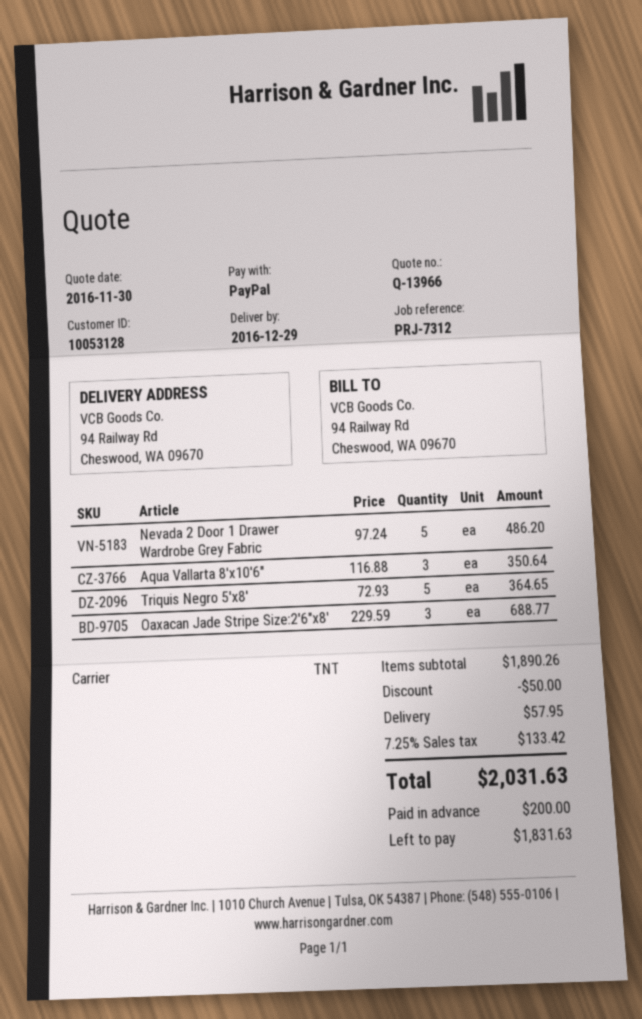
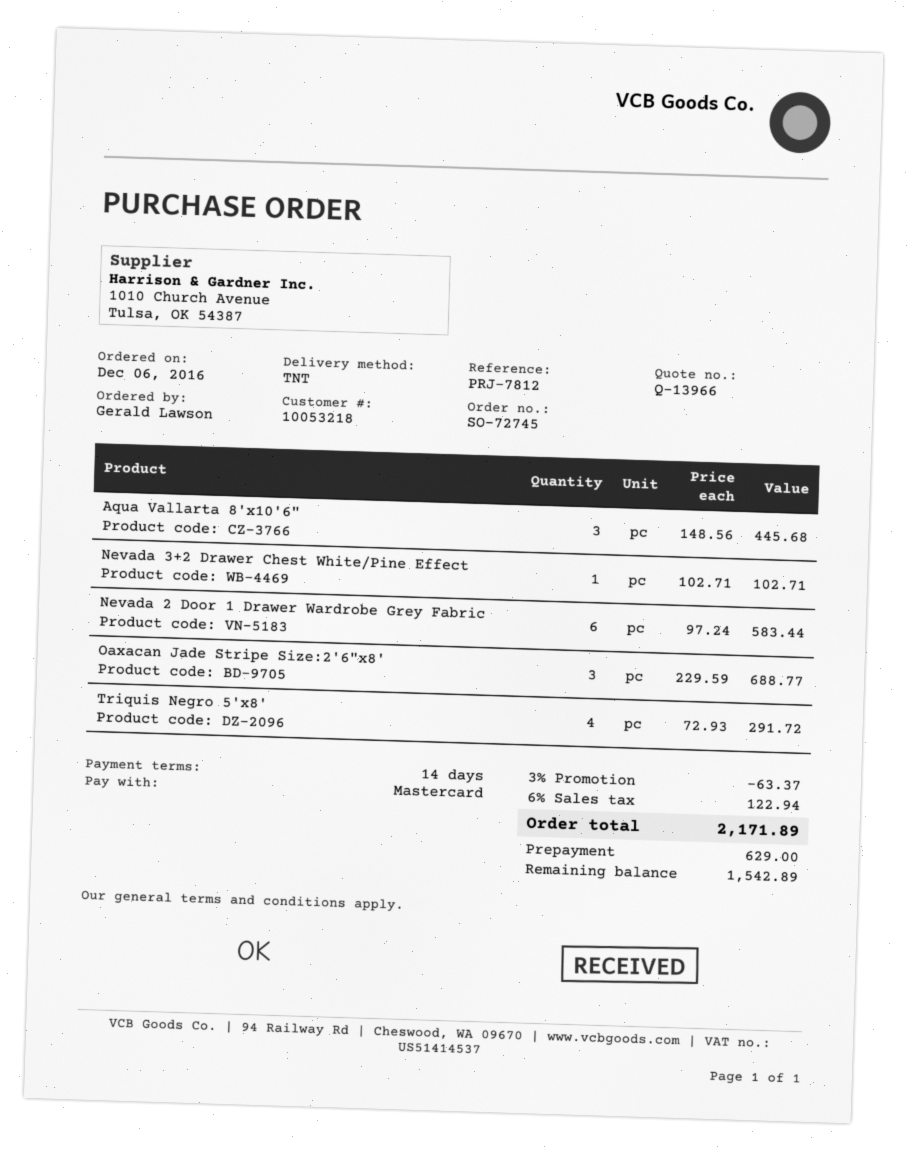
customer number: 10053128 -> 10053218
reference: PRJ-7312 -> PRJ-7812
payment method: PayPal -> Mastercard
Nevada 2 Door 1 Drawer Wardrobe Grey Fabric: 5 x 97.24 = 486.20 -> 6 x 97.24 = 583.44
Aqua Vallarta 8'x10'6": 3 x 116.88 = 350.64 -> 3 x 148.56 = 445.68
Triquis Negro 5'x8': 5 x 72.93 = 364.65 -> 4 x 72.93 = 291.72
Nevada 3+2 Drawer Chest White/Pine Effect: none -> 1 x 102.71 = 102.71
discount: 50.00 -> 63.37
shipping: 57.95 -> none
tax: 7.25% = 133.42 -> 6% = 122.94
total: 2031.63 -> 2171.89
deposit: 200.00 -> 629.00
balance: 1831.63 -> 1542.89

